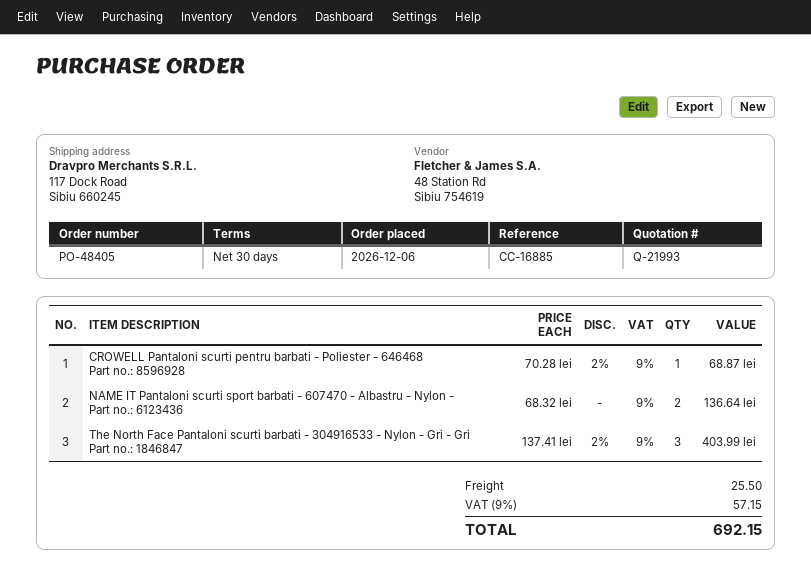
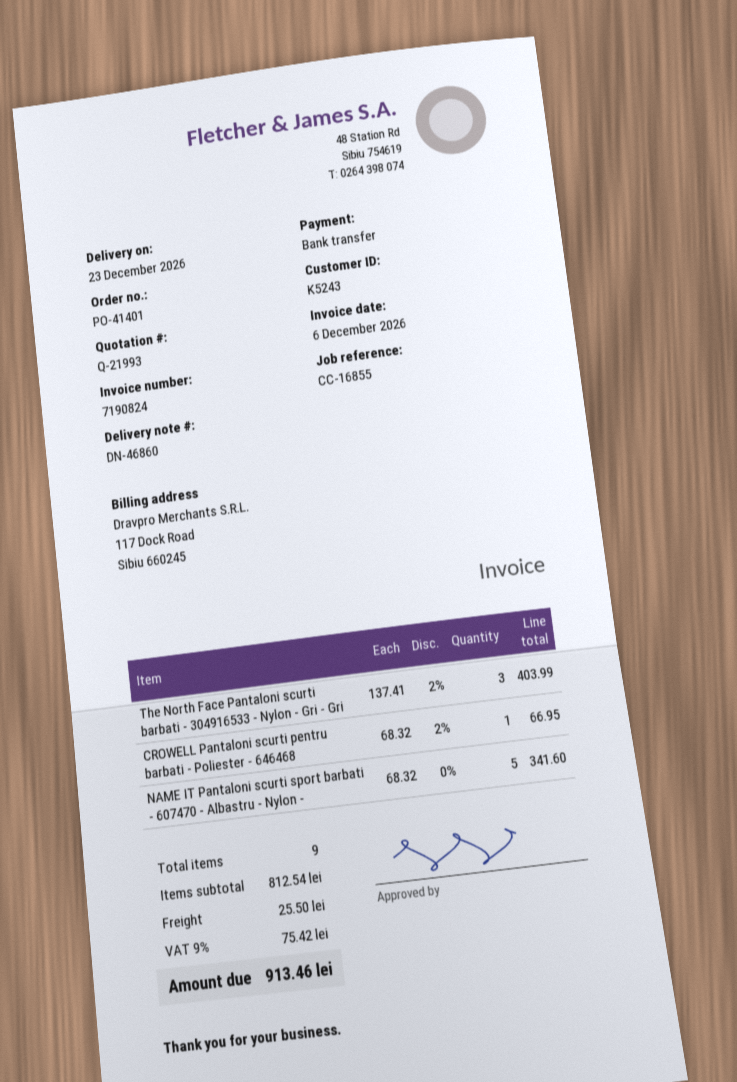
order number: PO-48405 -> PO-41401
reference: CC-16885 -> CC-16855
CROWELL Pantaloni scurti pentru barbati - Poliester - 646468: 1 x 70.28 - 2% = 68.87 -> 1 x 68.32 - 2% = 66.95
NAME IT Pantaloni scurti sport barbati - 607470 - Albastru - Nylon -: 2 x 68.32 = 136.64 -> 5 x 68.32 = 341.60
tax: 9% = 57.15 -> 9% = 75.42
total: 692.15 -> 913.46

